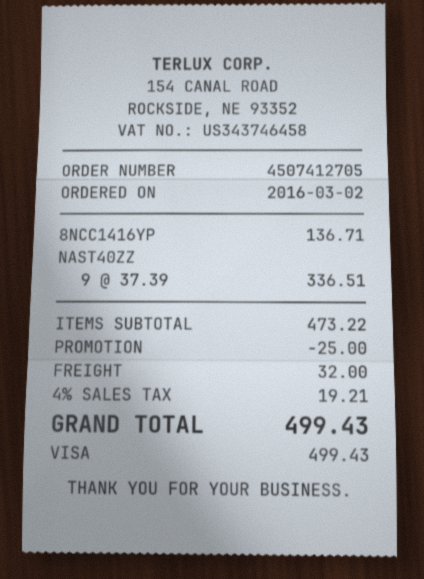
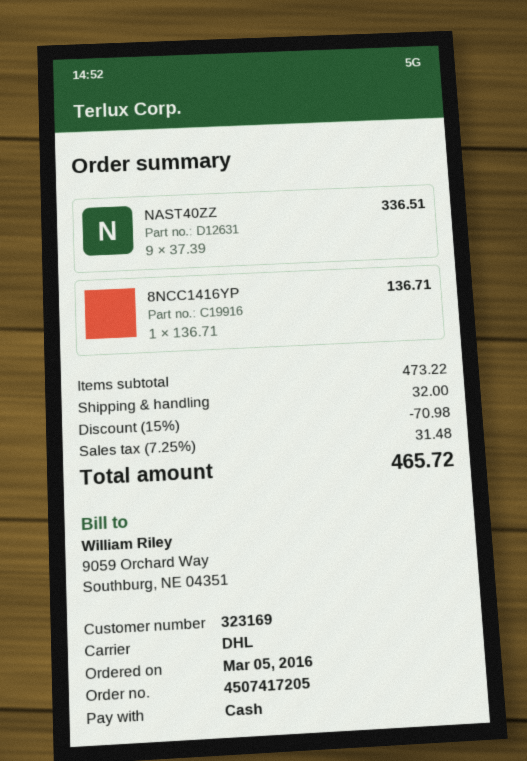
order number: 4507412705 -> 4507417205
order date: 2016-03-02 -> 2016-03-05
payment method: Visa -> cash
discount: 25.00 -> 70.98
tax: 4% = 19.21 -> 7.25% = 31.48
total: 499.43 -> 465.72

